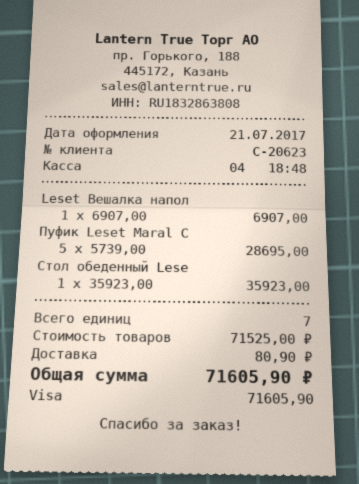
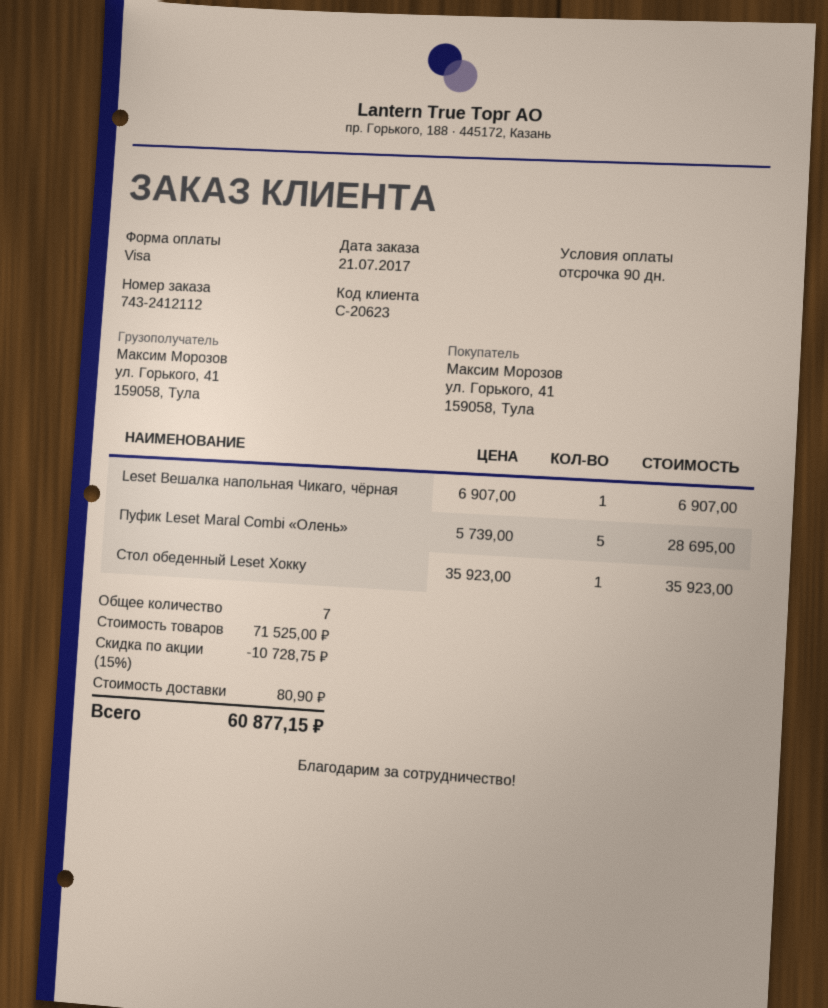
discount: none -> 15% = 10728.75
total: 71605.90 -> 60877.15

